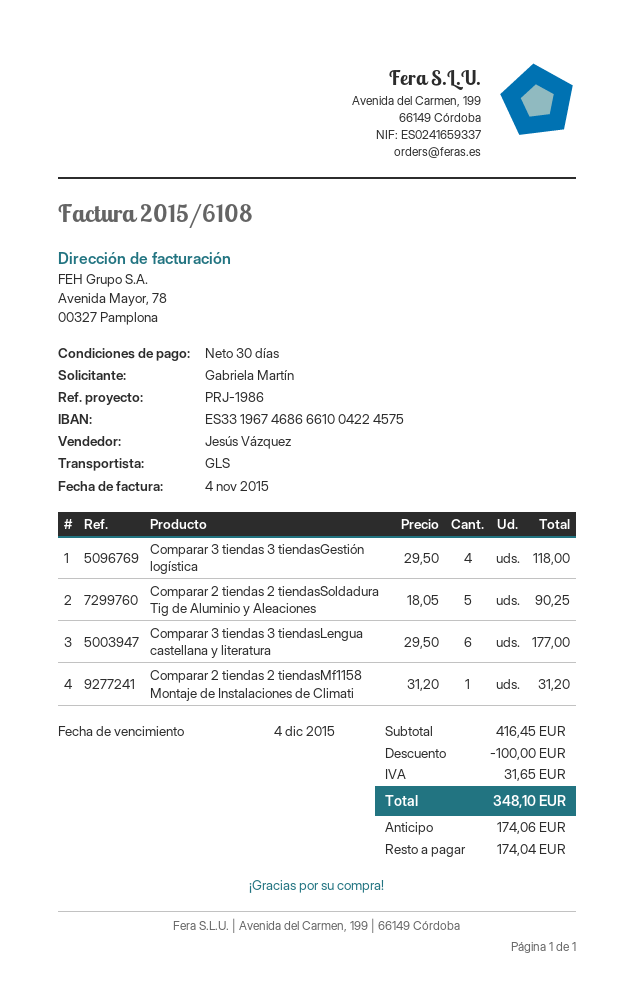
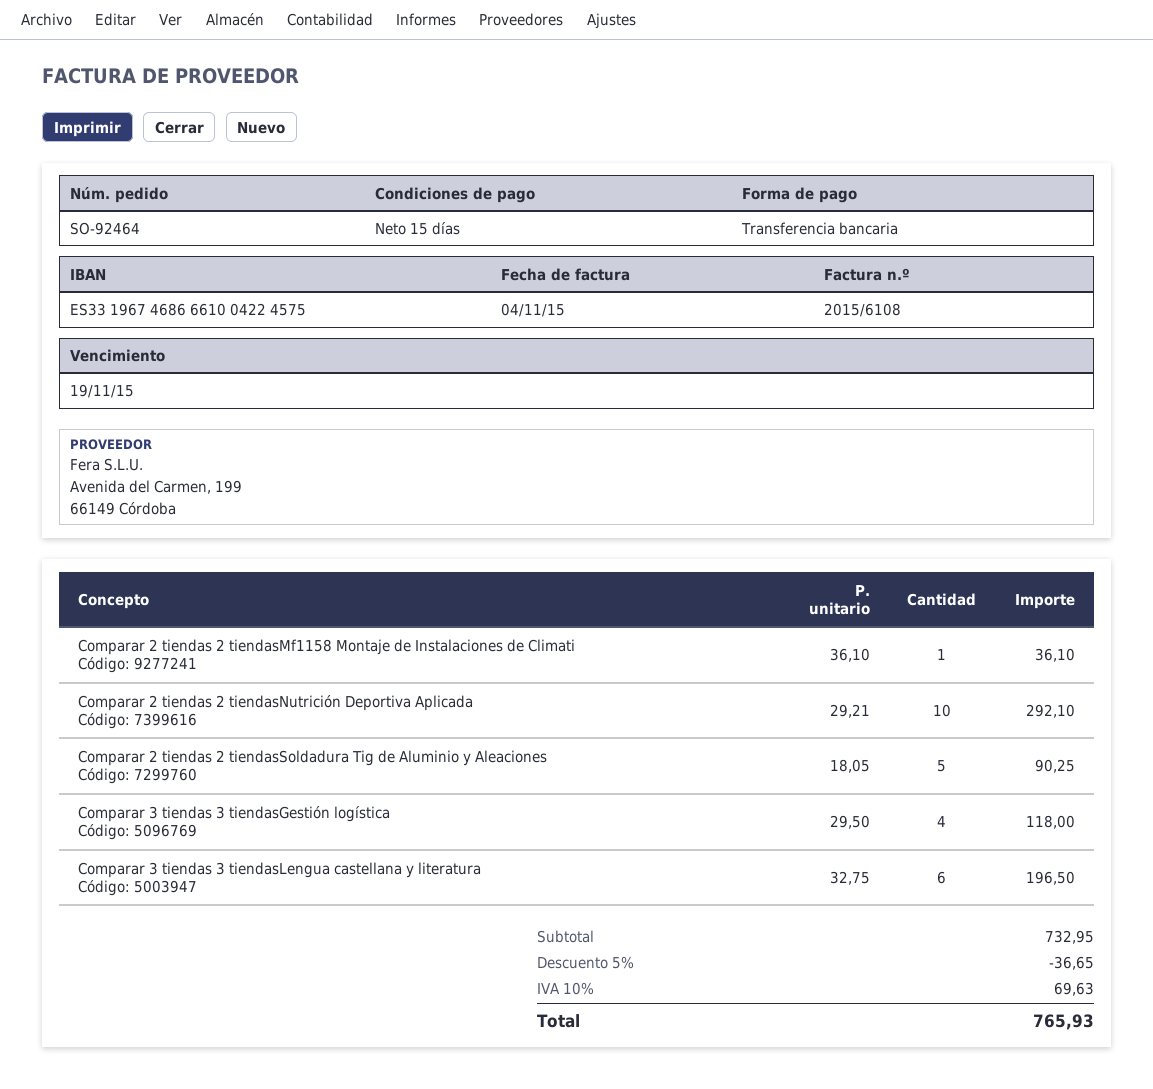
payment terms: 30 days -> 15 days
due date: 2015-12-04 -> 2015-11-19
Comparar 3 tiendas 3 tiendasLengua castellana y literatura: 6 x 29.50 = 177.00 -> 6 x 32.75 = 196.50
Comparar 2 tiendas 2 tiendasMf1158 Montaje de Instalaciones de Climati: 1 x 31.20 = 31.20 -> 1 x 36.10 = 36.10
Comparar 2 tiendas 2 tiendasNutrición Deportiva Aplicada: none -> 10 x 29.21 = 292.10
subtotal: 416.45 -> 732.95
discount: 100.00 -> 36.65
tax: 31.65 -> 69.63
total: 348.10 -> 765.93

